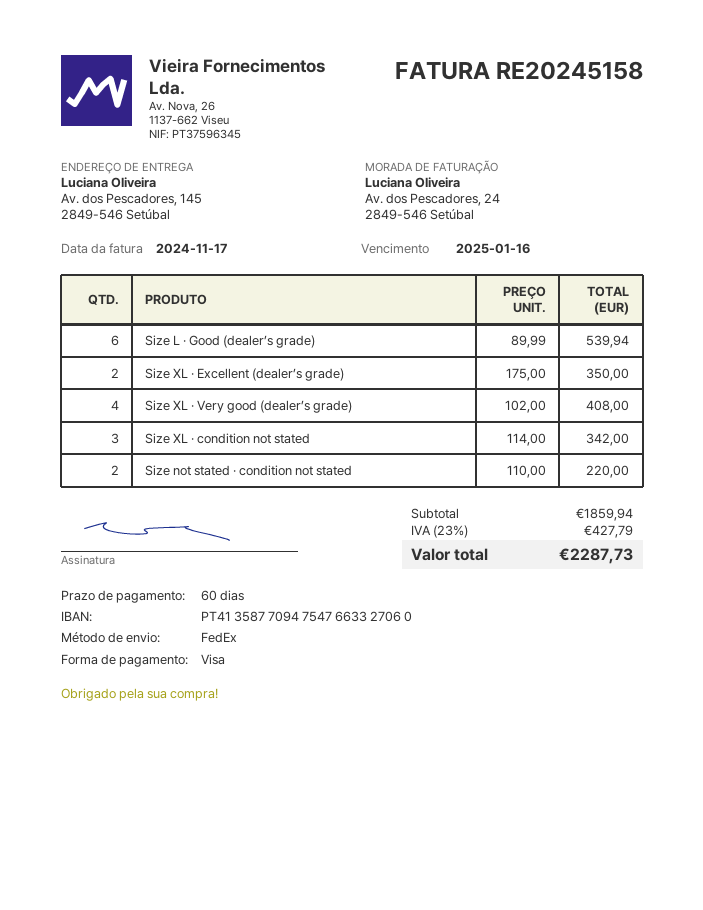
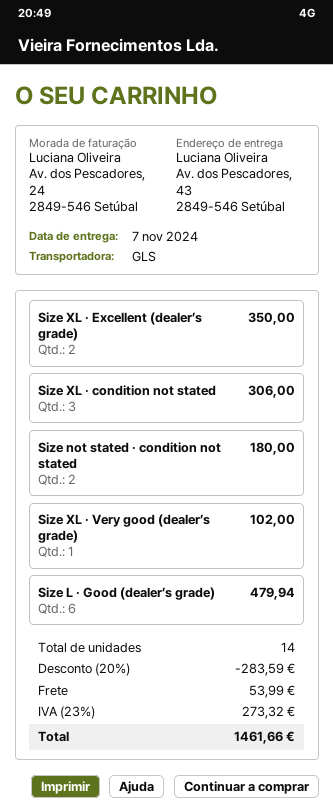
shipping method: FedEx -> GLS
ship to: Av. dos Pescadores, 145, 2849-546 Setúbal -> Av. dos Pescadores, 43, 2849-546 Setúbal
Size L · Good (dealer’s grade): 6 for 539.94 -> 6 for 479.94
Size XL · Very good (dealer’s grade): 4 for 408.00 -> 1 for 102.00
Size XL · condition not stated: 3 for 342.00 -> 3 for 306.00
Size not stated · condition not stated: 2 for 220.00 -> 2 for 180.00
discount: none -> 20% = 283.59
shipping: none -> 53.99
tax: 23% = 427.79 -> 23% = 273.32
total: 2287.73 -> 1461.66

